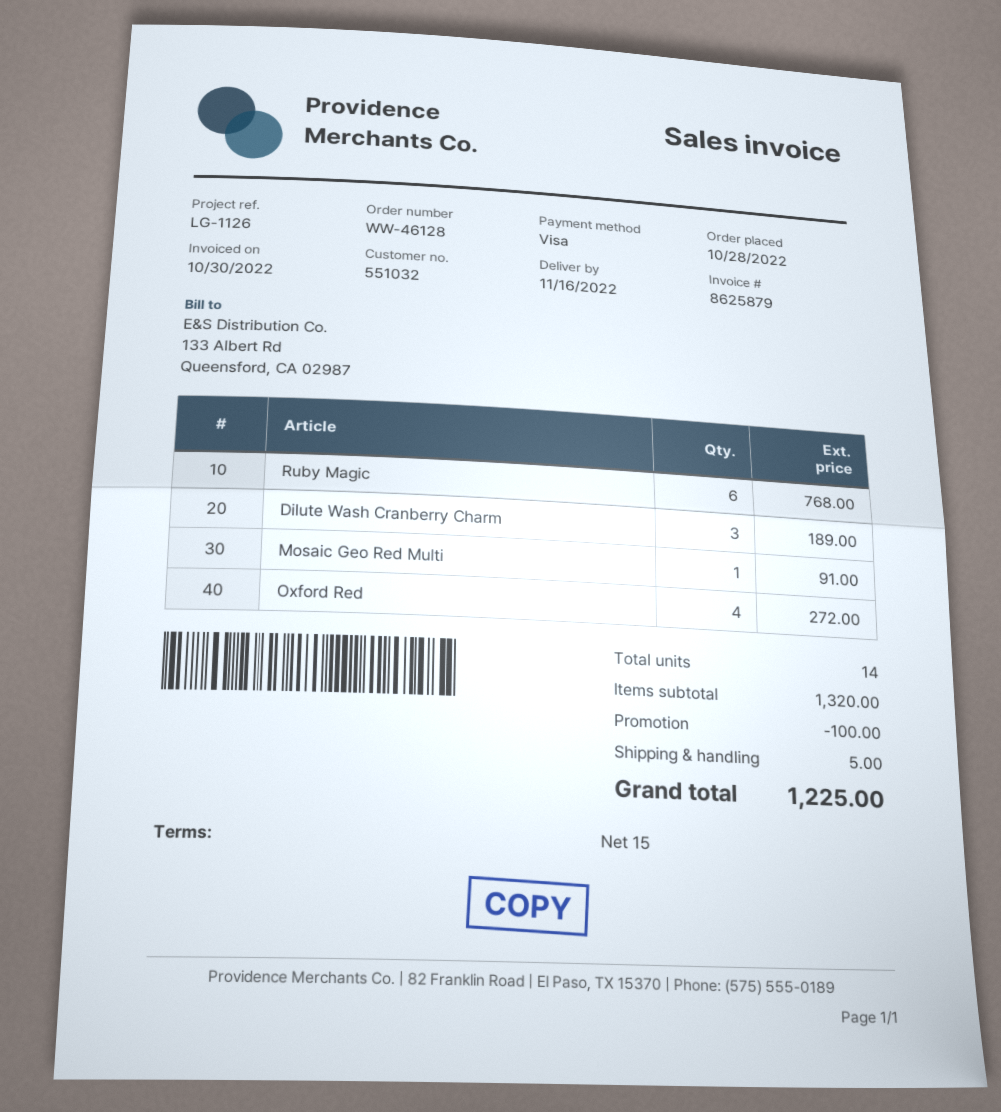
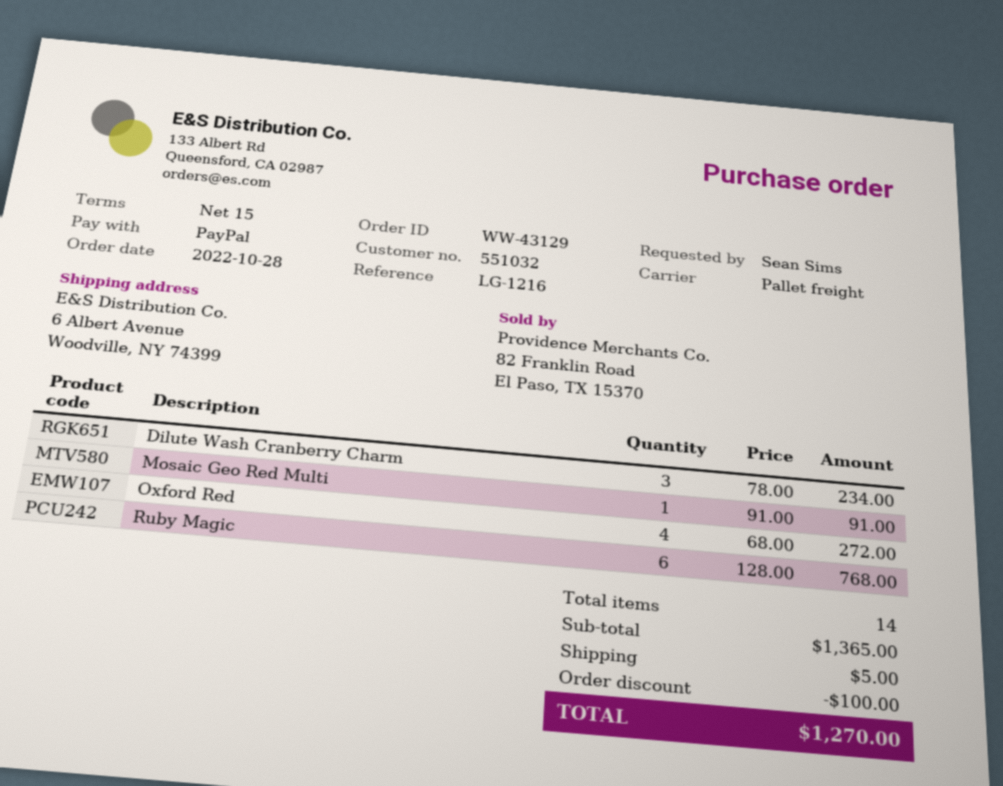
order number: WW-46128 -> WW-43129
reference: LG-1126 -> LG-1216
payment method: Visa -> PayPal
Dilute Wash Cranberry Charm: 3 for 189.00 -> 3 for 234.00
subtotal: 1320.00 -> 1365.00
total: 1225.00 -> 1270.00

